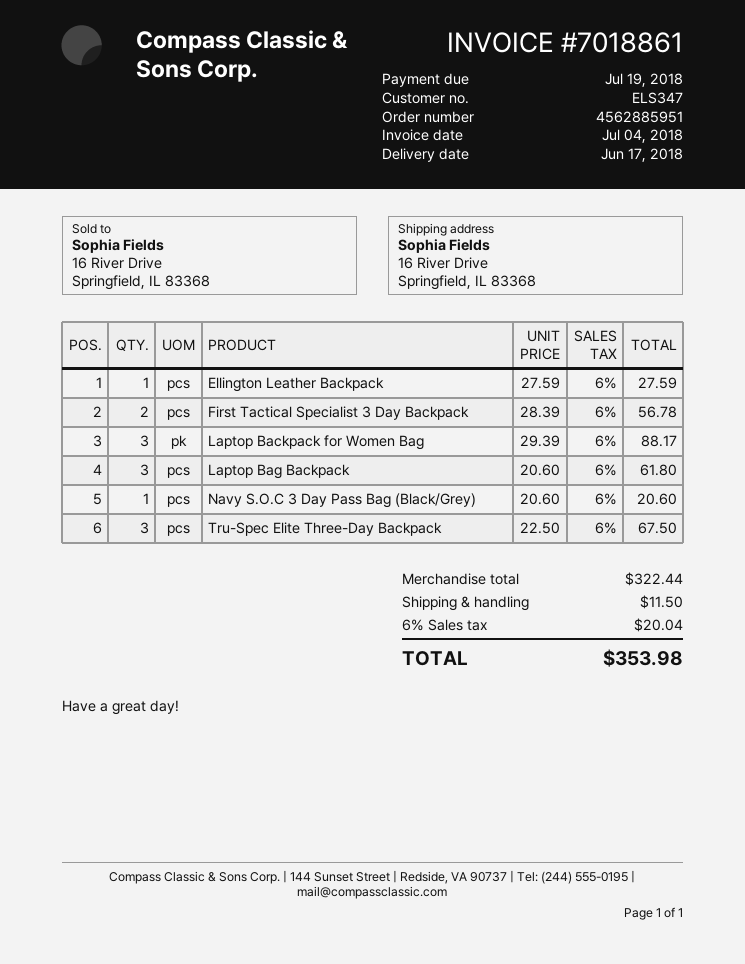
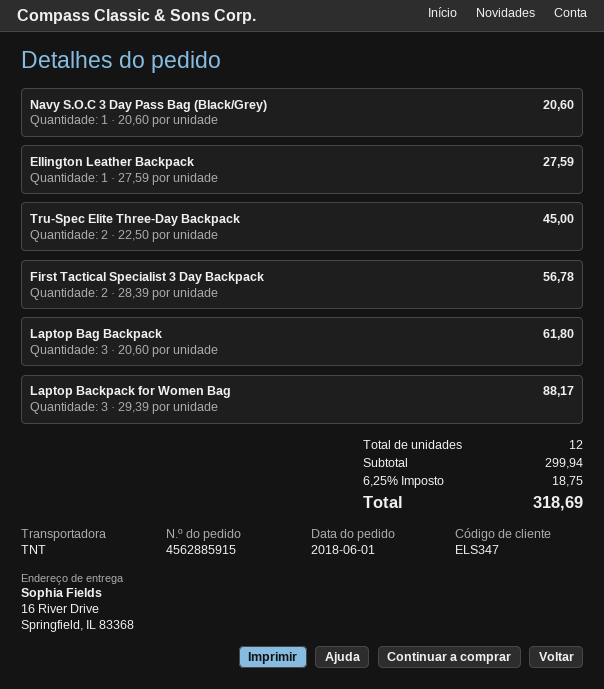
order number: 4562885951 -> 4562885915
Tru-Spec Elite Three-Day Backpack: 3 x 22.50 = 67.50 -> 2 x 22.50 = 45.00
subtotal: 322.44 -> 299.94
shipping: 11.50 -> none
tax: 6% = 20.04 -> 6.25% = 18.75
total: 353.98 -> 318.69

